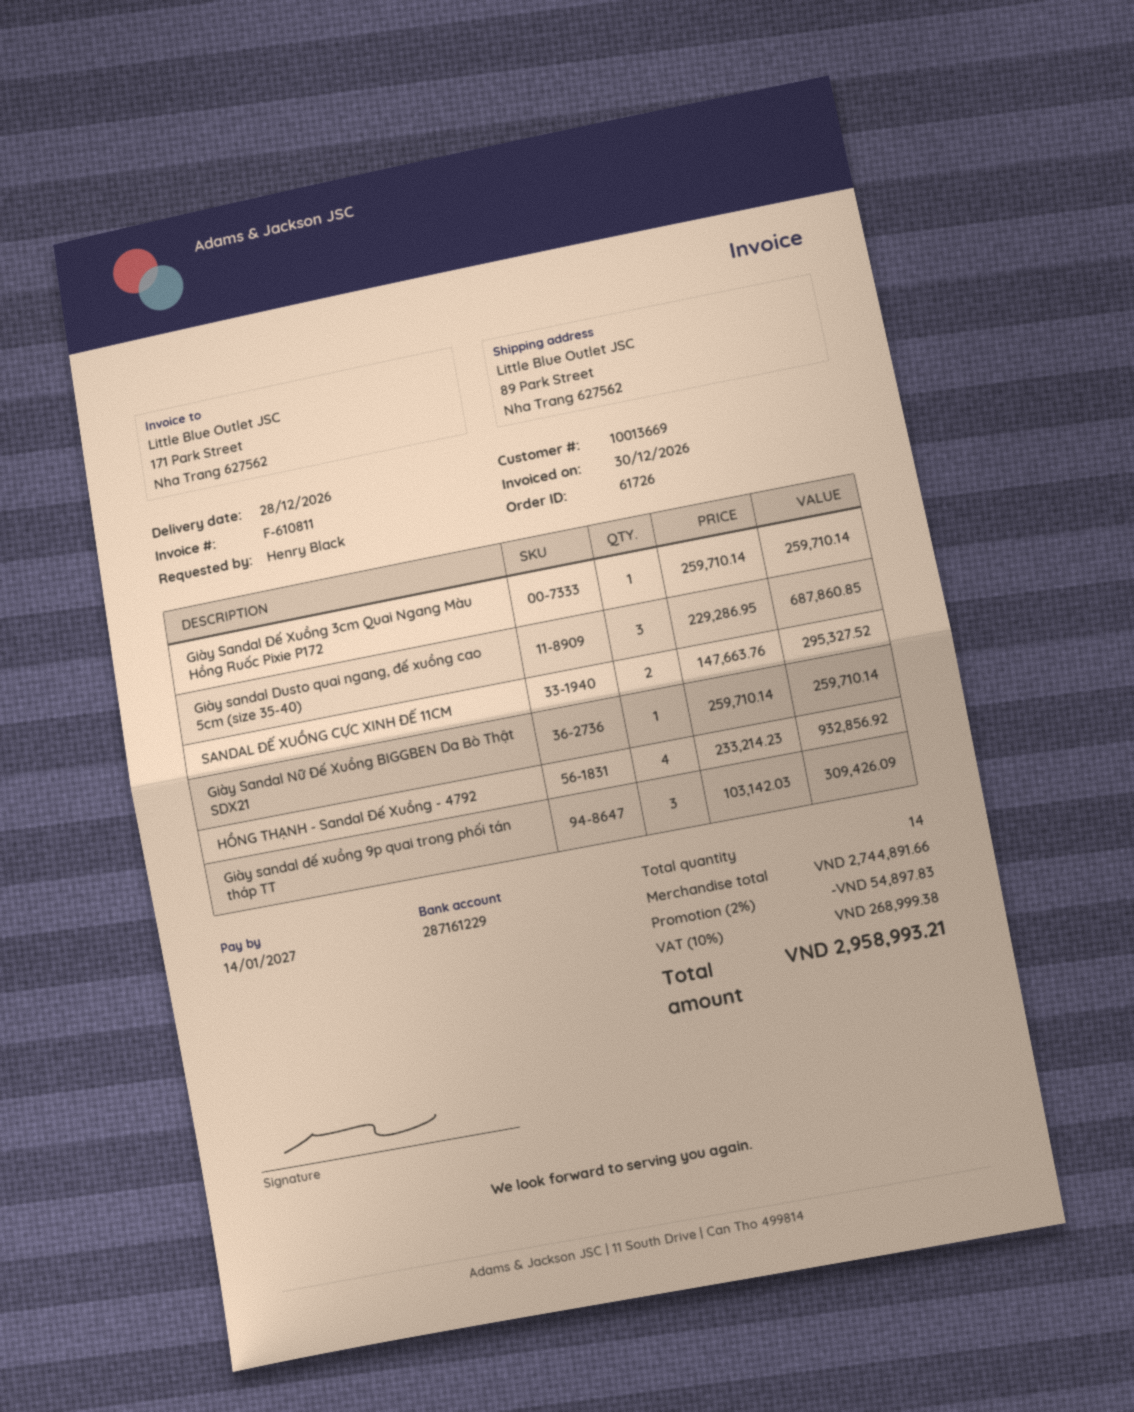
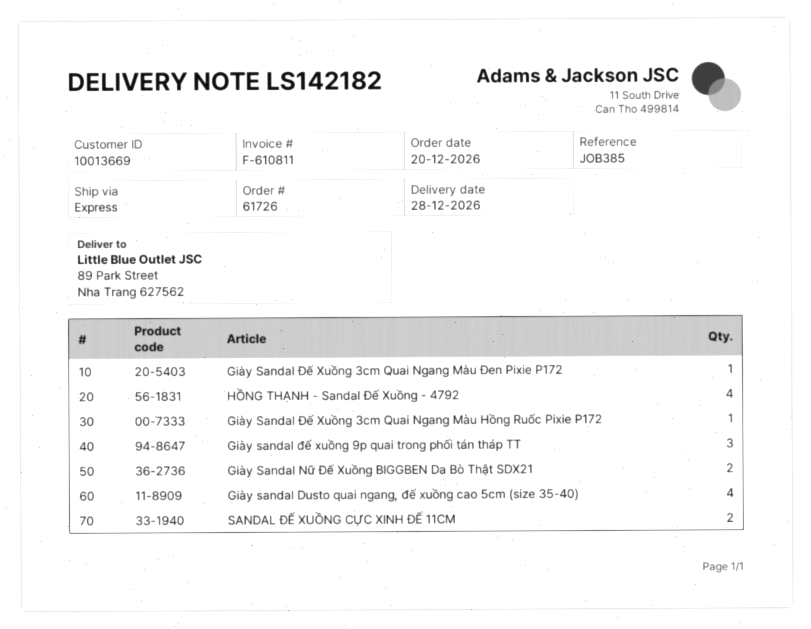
Giày sandal Dusto quai ngang, đế xuồng cao 5cm (size 35-40): 3 -> 4
Giày Sandal Nữ Đế Xuồng BIGGBEN Da Bò Thật SDX21: 1 -> 2
Giày Sandal Đế Xuồng 3cm Quai Ngang Màu Đen Pixie P172: none -> 1

